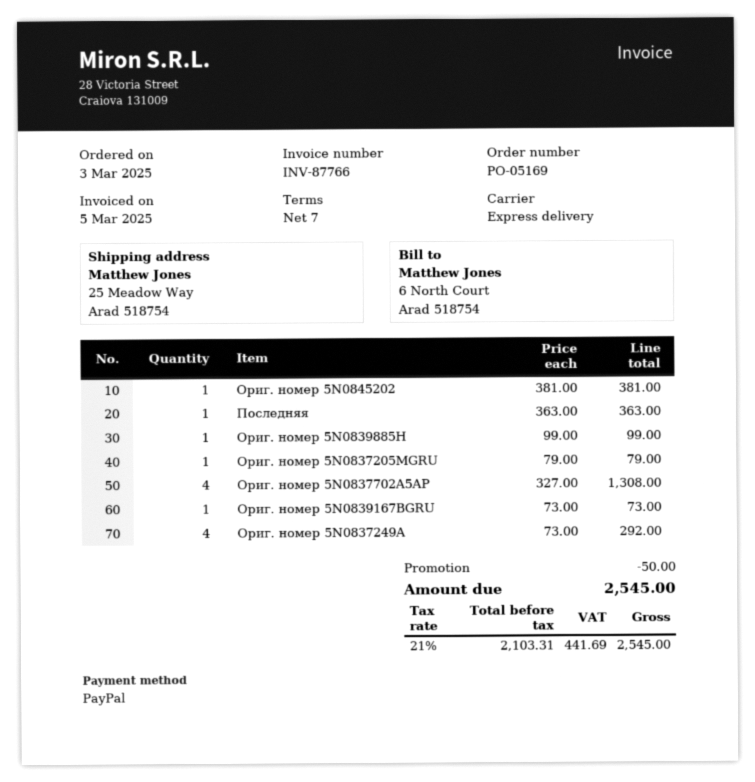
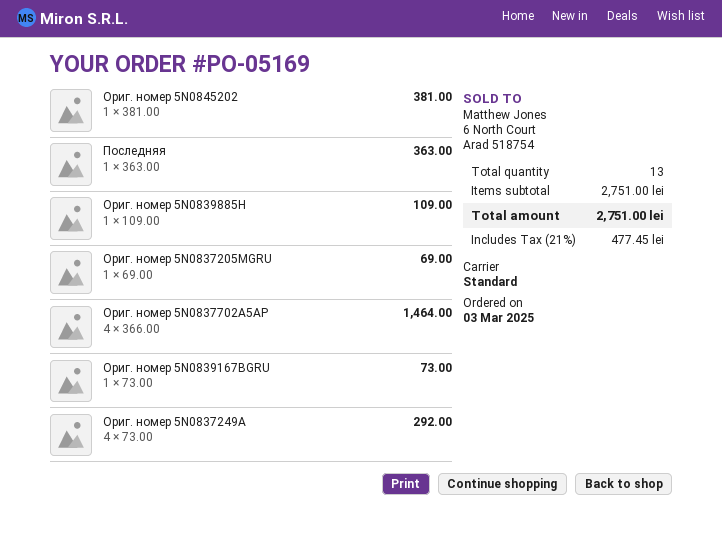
shipping method: express -> standard
Ориг. номер 5N0839885H: 1 x 99.00 = 99.00 -> 1 x 109.00 = 109.00
Ориг. номер 5N0837205MGRU: 1 x 79.00 = 79.00 -> 1 x 69.00 = 69.00
Ориг. номер 5N0837702A5AP: 4 x 327.00 = 1308.00 -> 4 x 366.00 = 1464.00
discount: 50.00 -> none
tax: 21% = 441.69 -> 21% = 477.45
total: 2545.00 -> 2751.00

